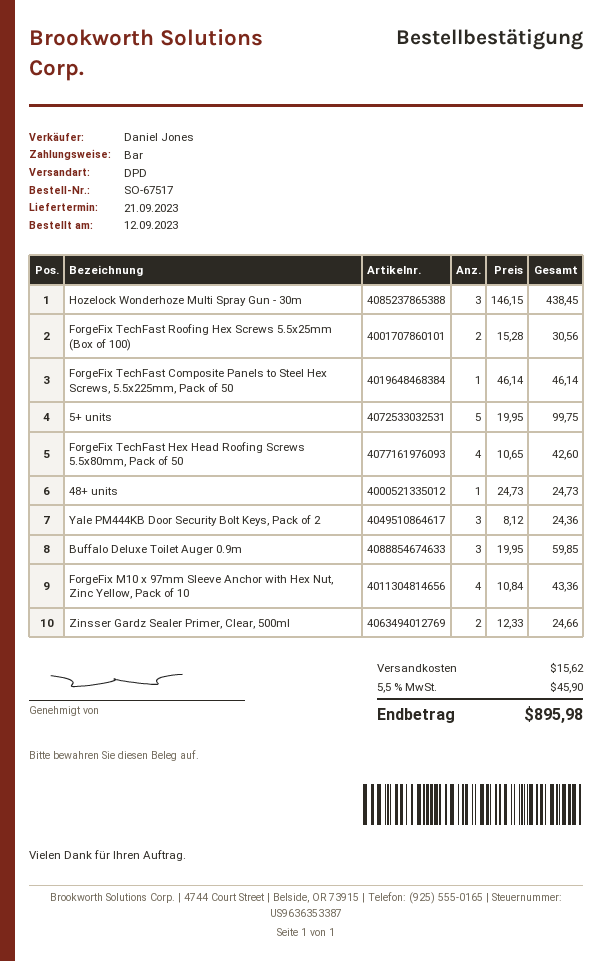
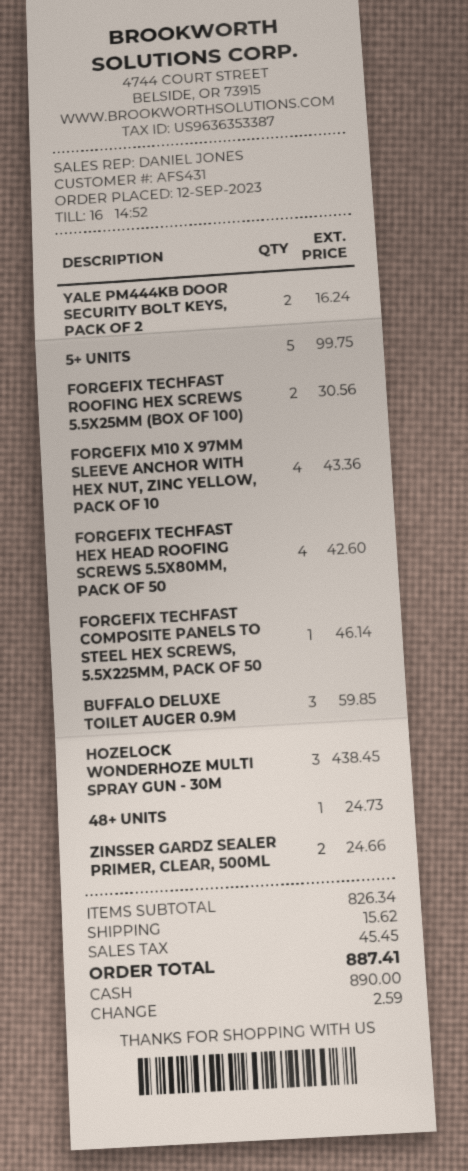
Yale PM444KB Door Security Bolt Keys, Pack of 2: 3 for 24.36 -> 2 for 16.24
tax: 45.90 -> 45.45
total: 895.98 -> 887.41

